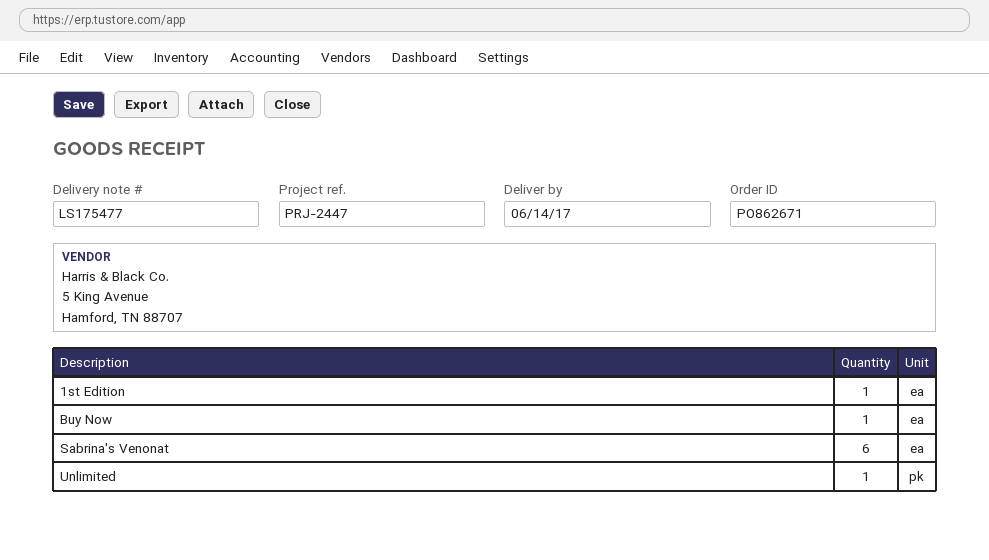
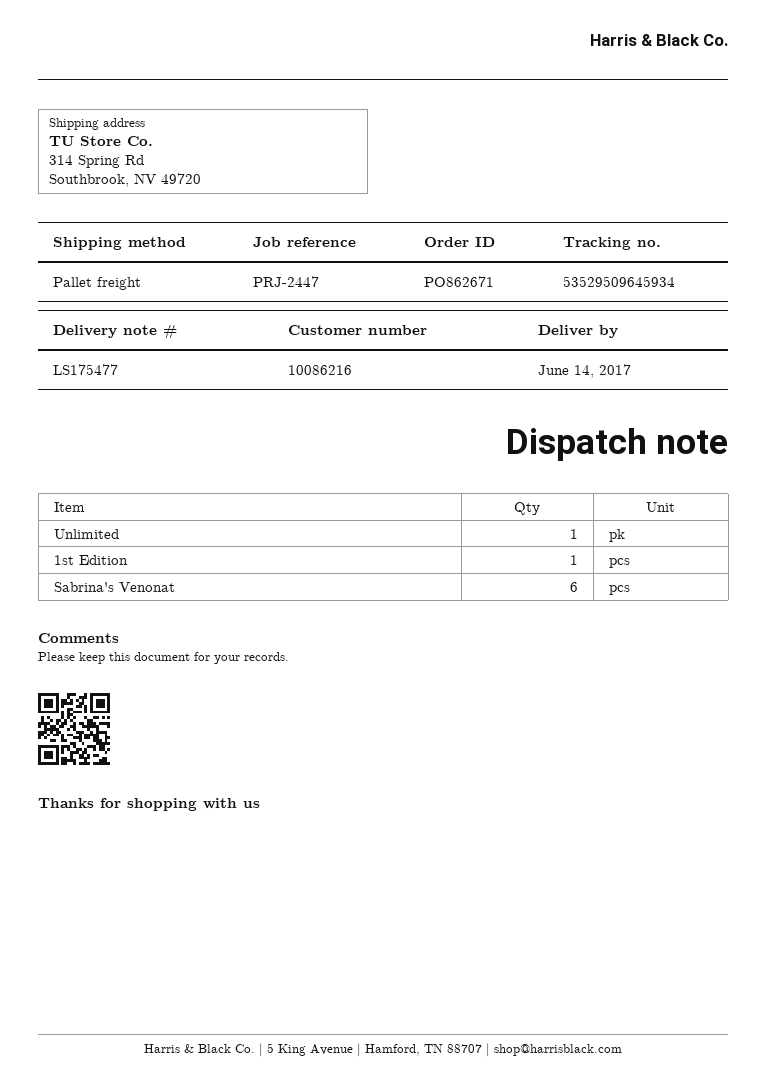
Buy Now: 1 -> none

